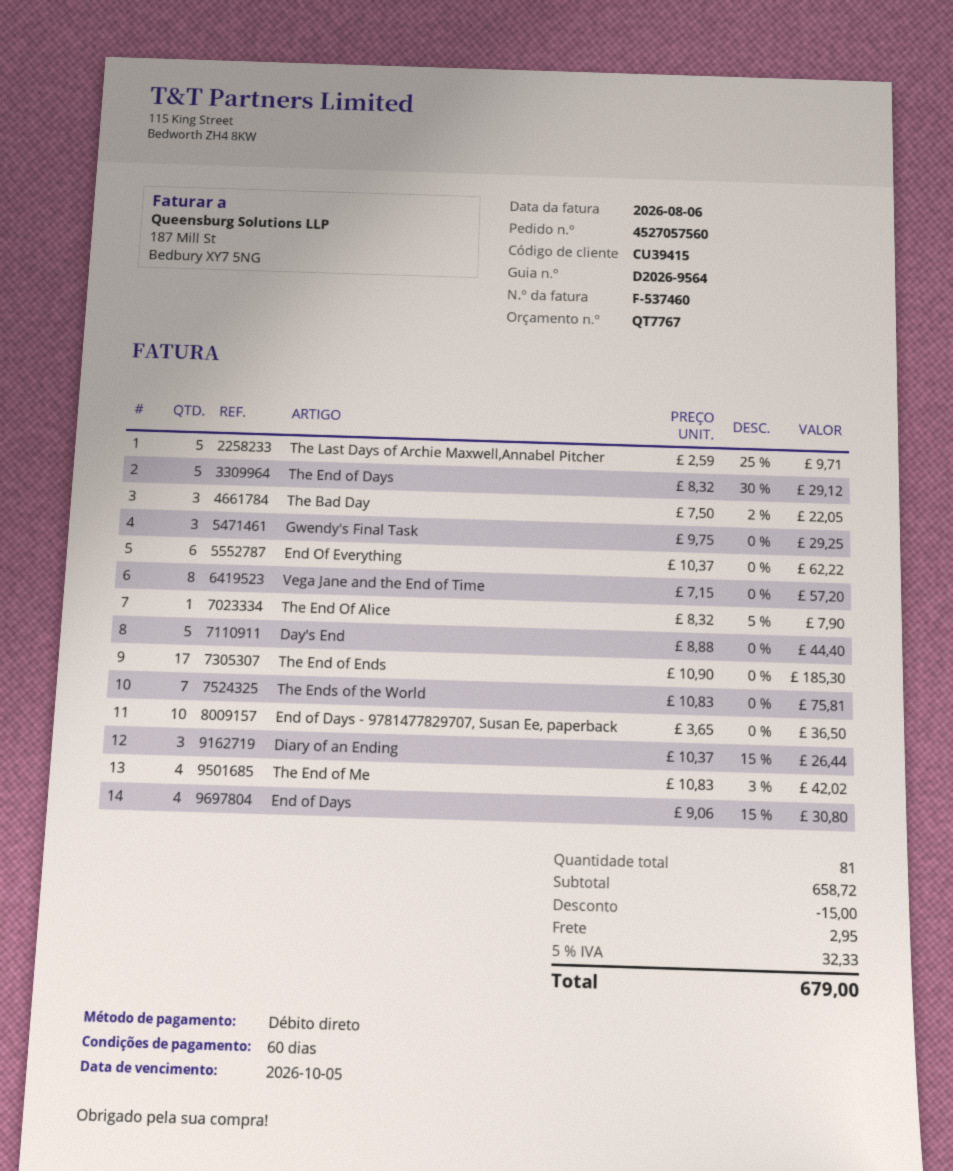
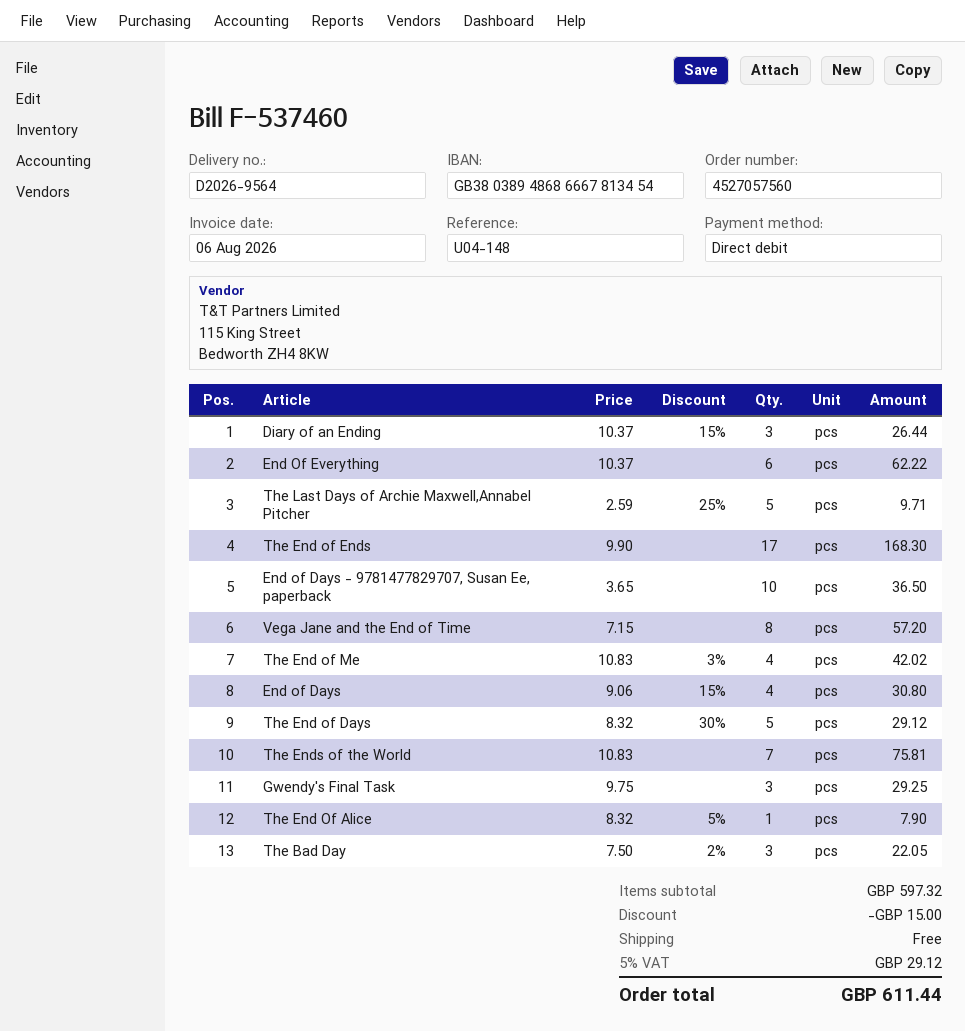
Day's End: 5 x 8.88 = 44.40 -> none
The End of Ends: 17 x 10.90 = 185.30 -> 17 x 9.90 = 168.30
subtotal: 658.72 -> 597.32
shipping: 2.95 -> 0.00
tax: 5% = 32.33 -> 5% = 29.12
total: 679.00 -> 611.44

